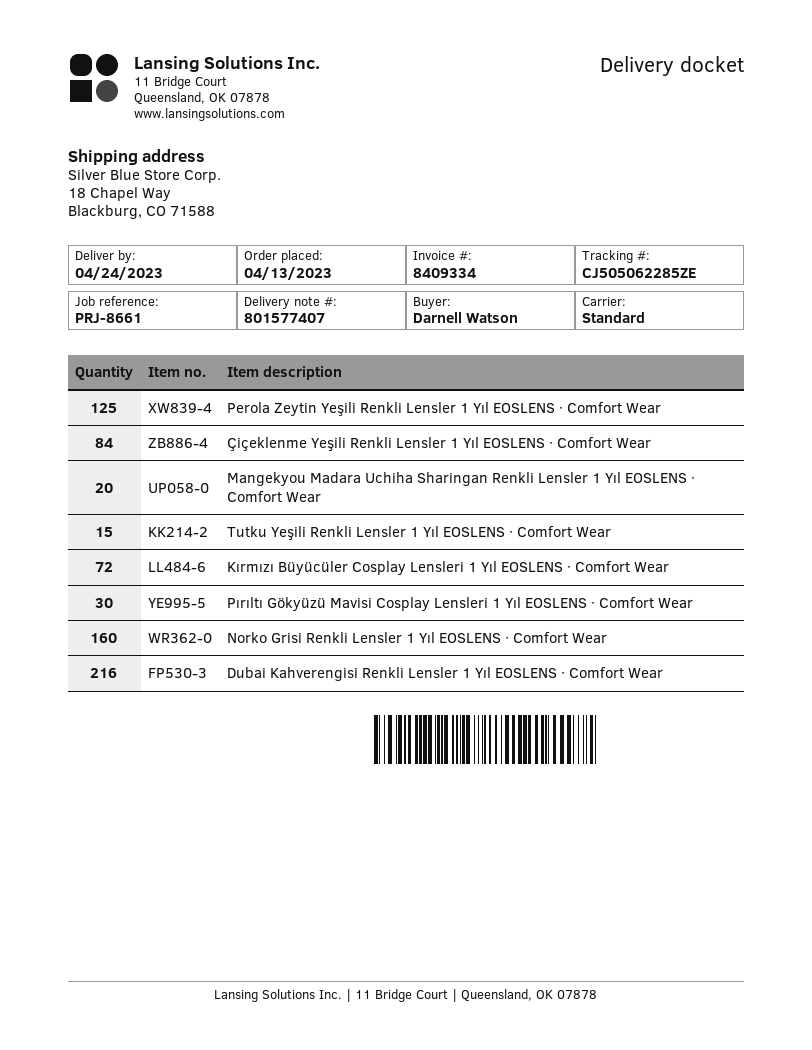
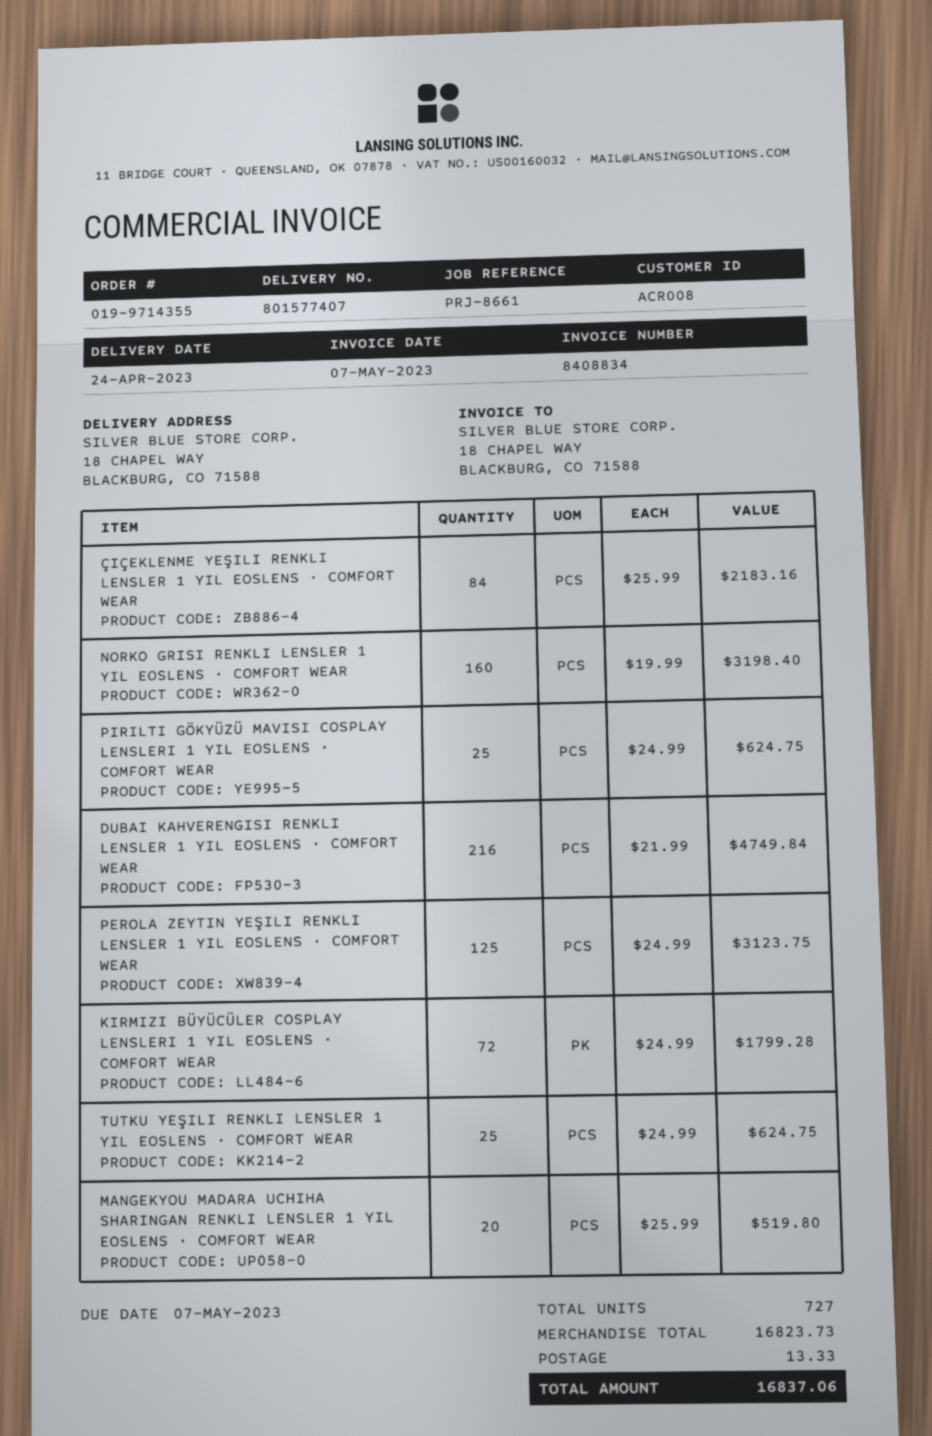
invoice number: 8409334 -> 8408834
Tutku Yeşili Renkli Lensler 1 Yıl EOSLENS · Comfort Wear: 15 -> 25
Pırıltı Gökyüzü Mavisi Cosplay Lensleri 1 Yıl EOSLENS · Comfort Wear: 30 -> 25

